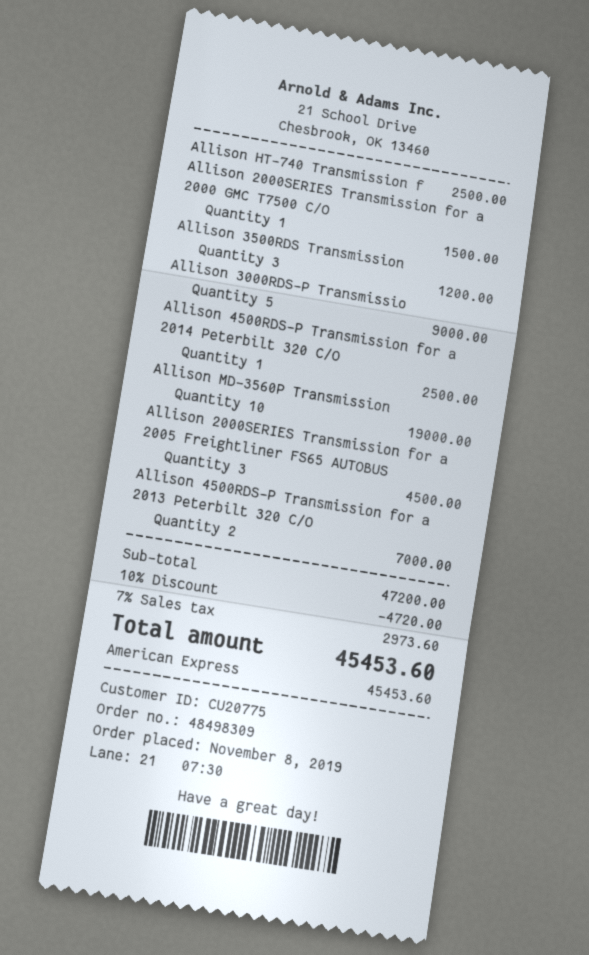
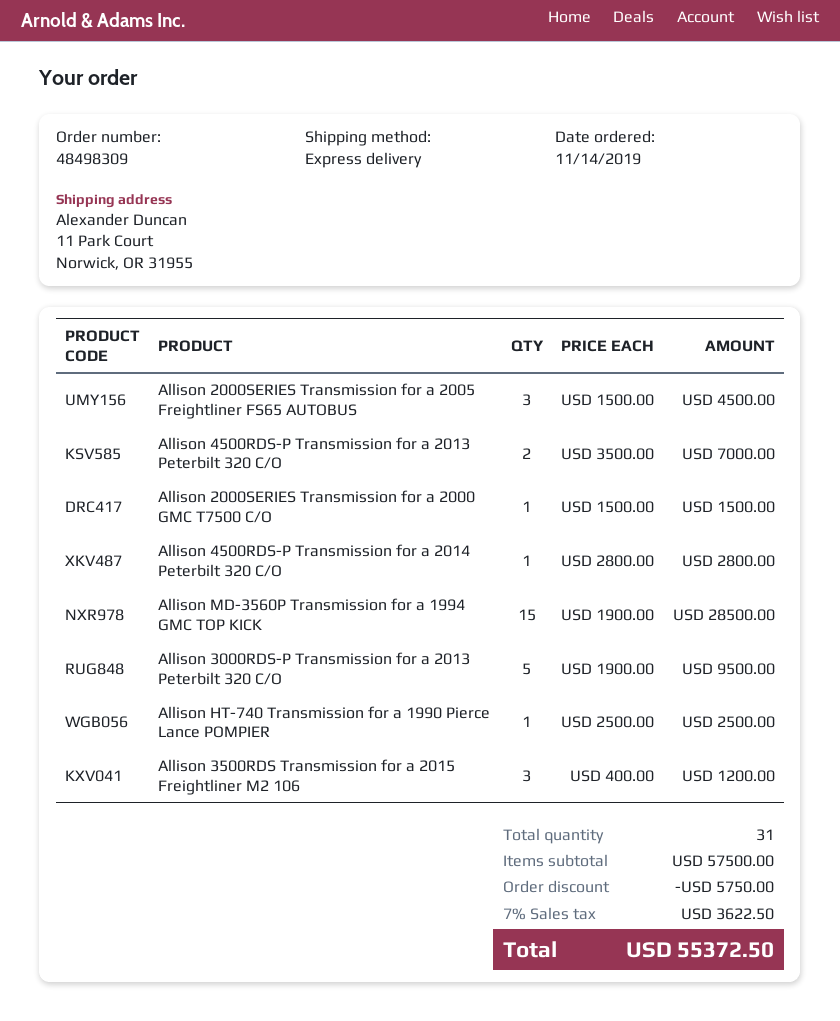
order date: 2019-11-08 -> 2019-11-14
Allison 3000RDS-P Transmissio: 5 for 9000.00 -> 5 for 9500.00
Allison 4500RDS-P Transmission for a 2014 Peterbilt 320 C/O: 1 for 2500.00 -> 1 for 2800.00
Allison MD-3560P Transmission: 10 for 19000.00 -> 15 for 28500.00
subtotal: 47200.00 -> 57500.00
discount: 4720.00 -> 5750.00
tax: 7% = 2973.60 -> 7% = 3622.50
total: 45453.60 -> 55372.50

